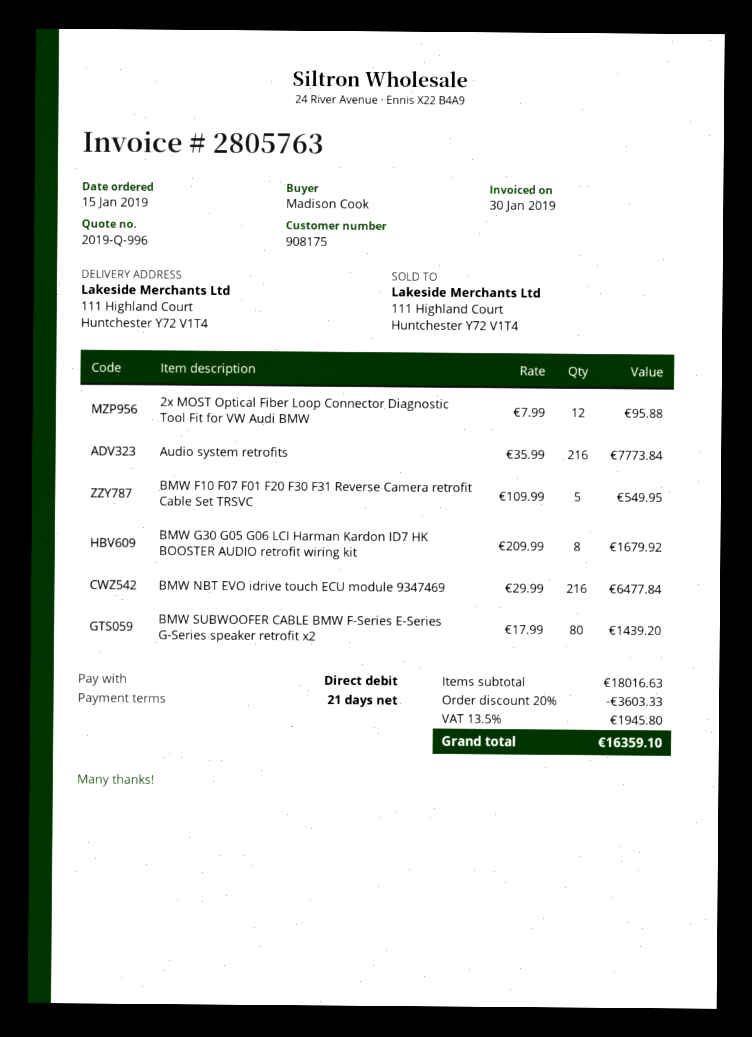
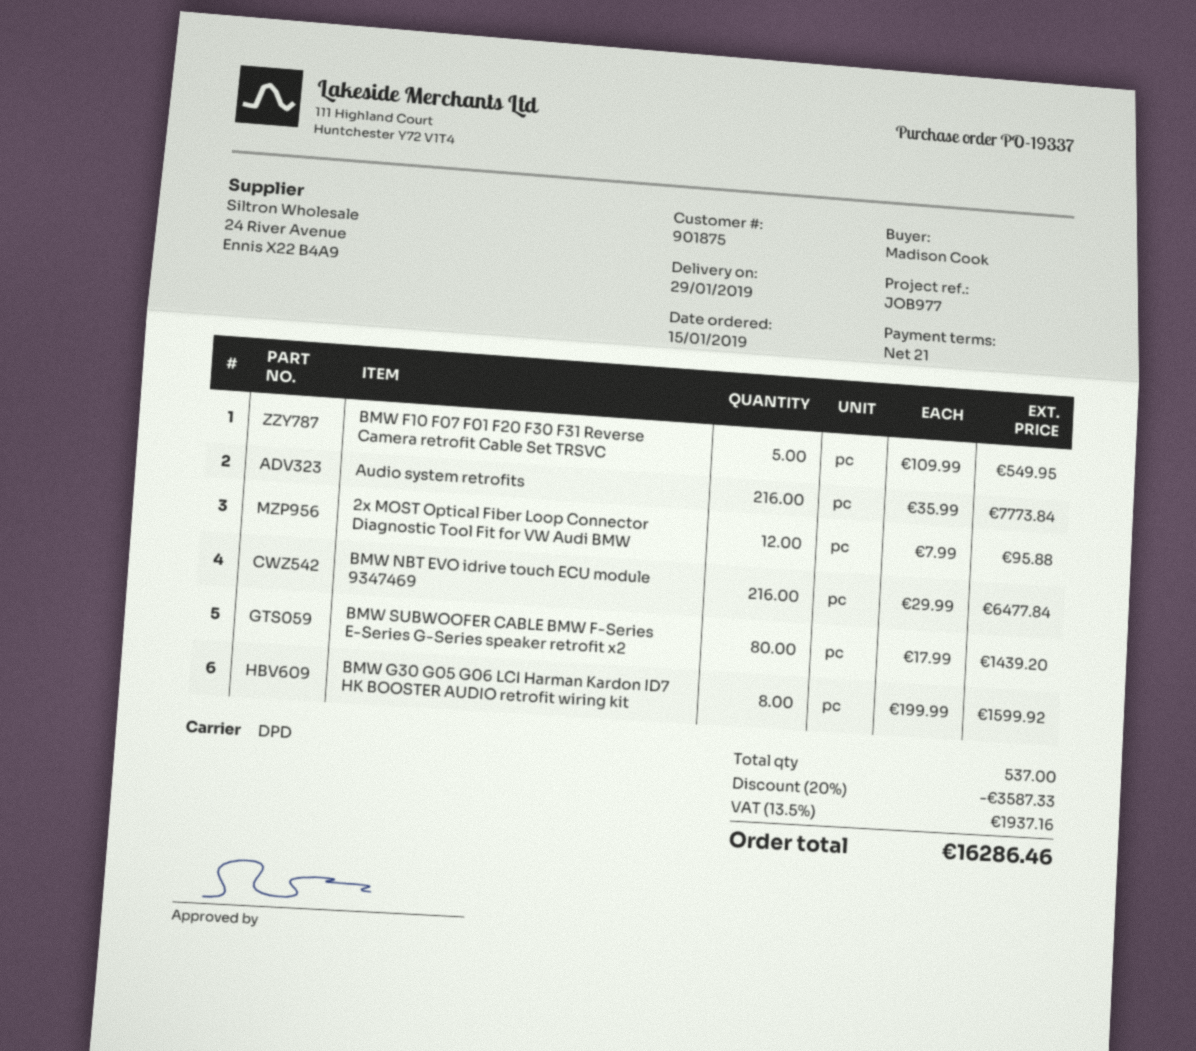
customer number: 908175 -> 901875
BMW G30 G05 G06 LCI Harman Kardon ID7 HK BOOSTER AUDIO retrofit wiring kit: 8 x 209.99 = 1679.92 -> 8 x 199.99 = 1599.92
discount: 20% = 3603.33 -> 20% = 3587.33
tax: 13.5% = 1945.80 -> 13.5% = 1937.16
total: 16359.10 -> 16286.46

